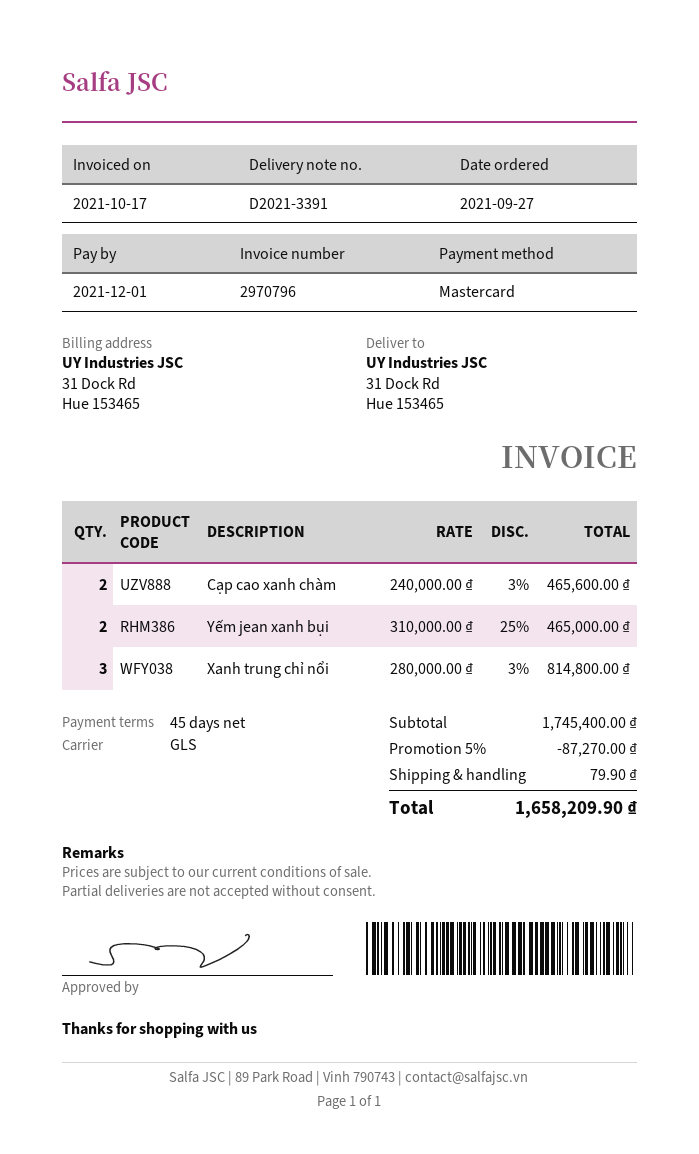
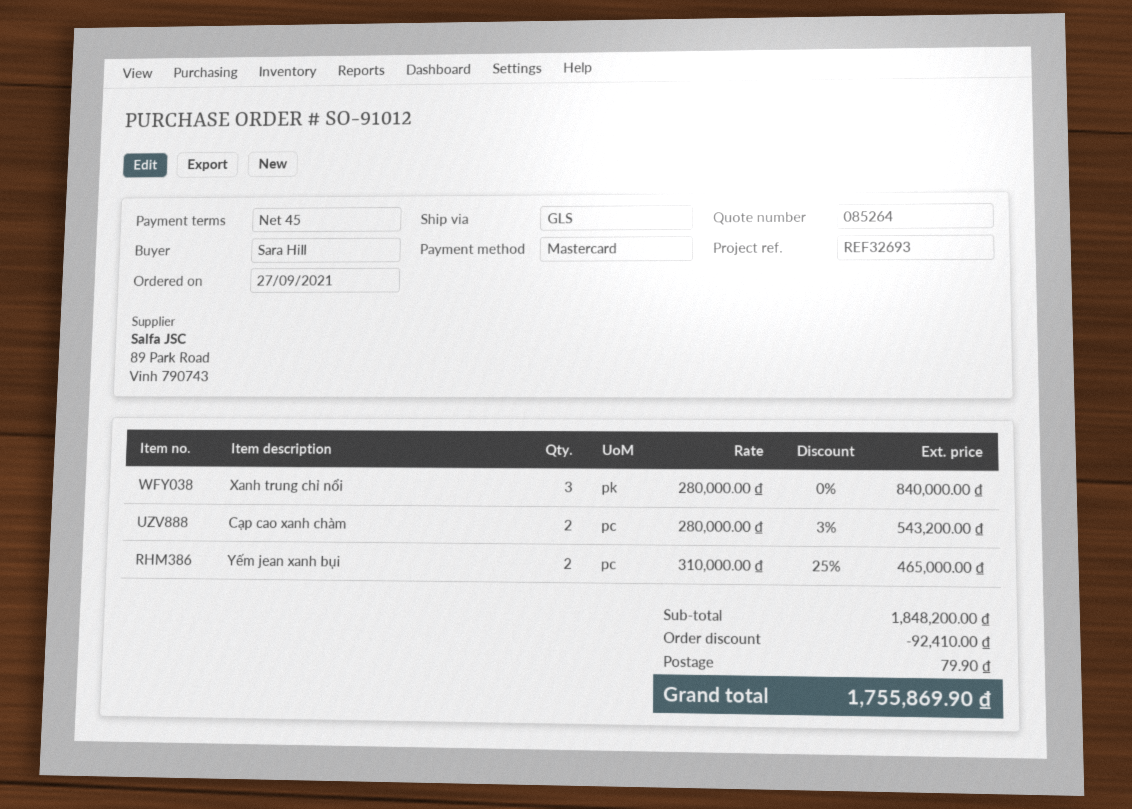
Cạp cao xanh chàm: 2 x 240000.00 - 3% = 465600.00 -> 2 x 280000.00 - 3% = 543200.00
Xanh trung chỉ nổi: 3 x 280000.00 - 3% = 814800.00 -> 3 x 280000.00 = 840000.00
subtotal: 1745400.00 -> 1848200.00
discount: 87270.00 -> 92410.00
total: 1658209.90 -> 1755869.90

